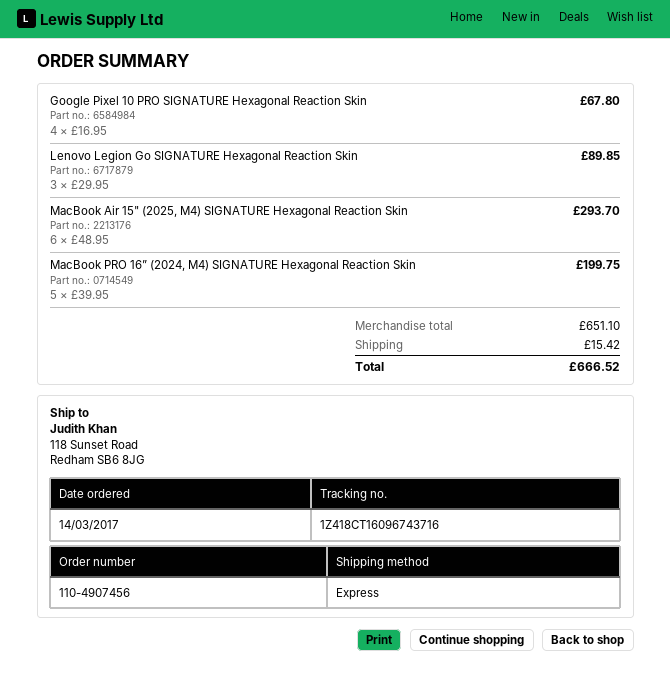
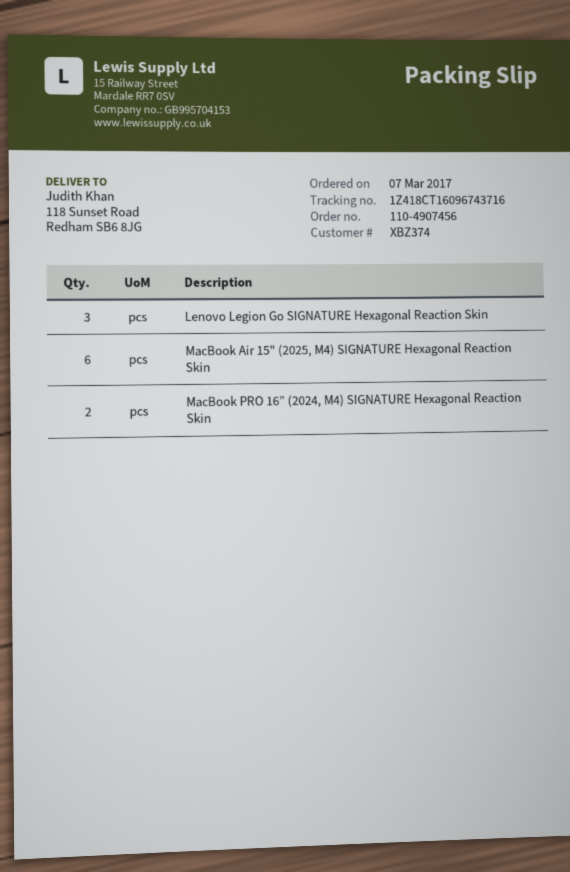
order date: 2017-03-14 -> 2017-03-07
Google Pixel 10 PRO SIGNATURE Hexagonal Reaction Skin: 4 -> none
MacBook PRO 16” (2024, M4) SIGNATURE Hexagonal Reaction Skin: 5 -> 2

